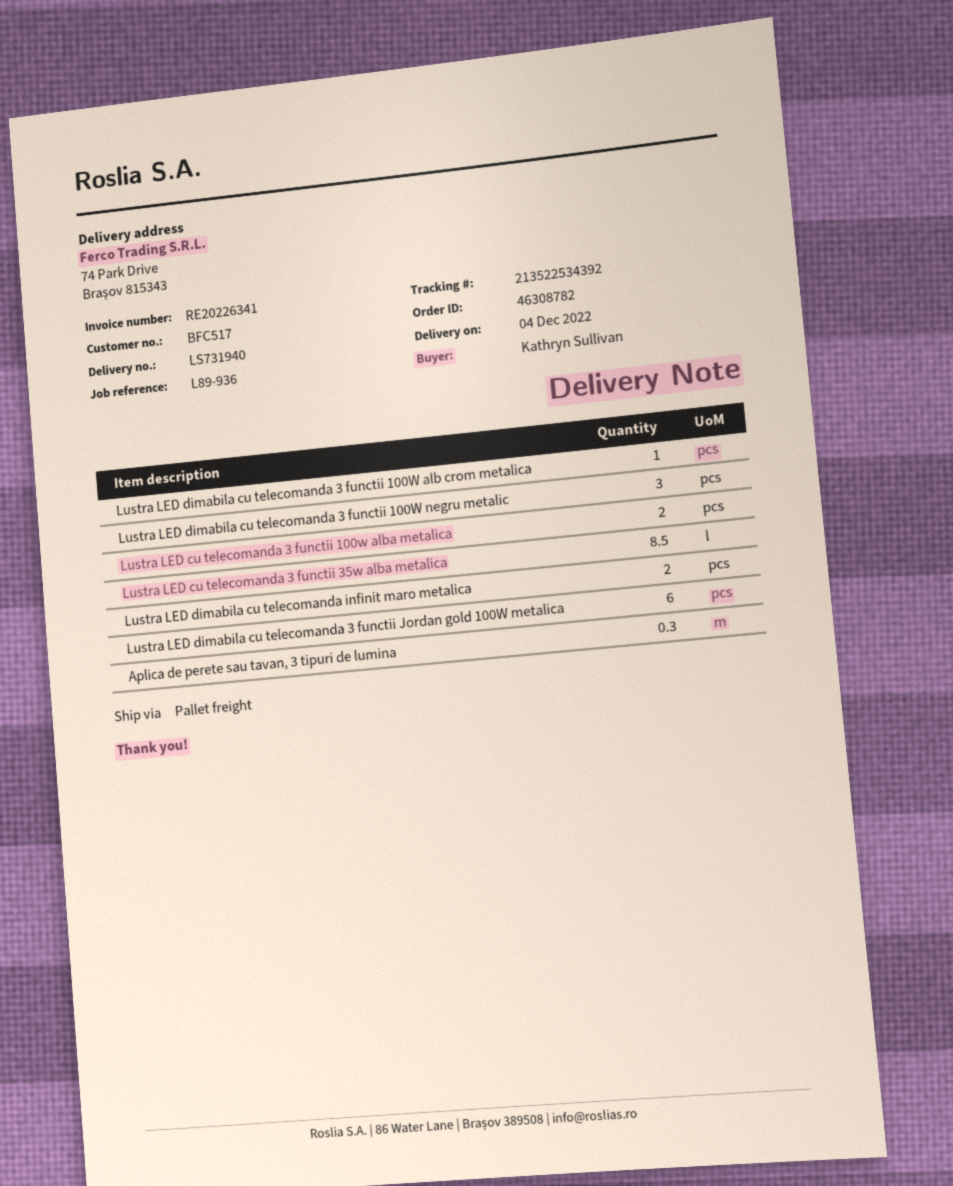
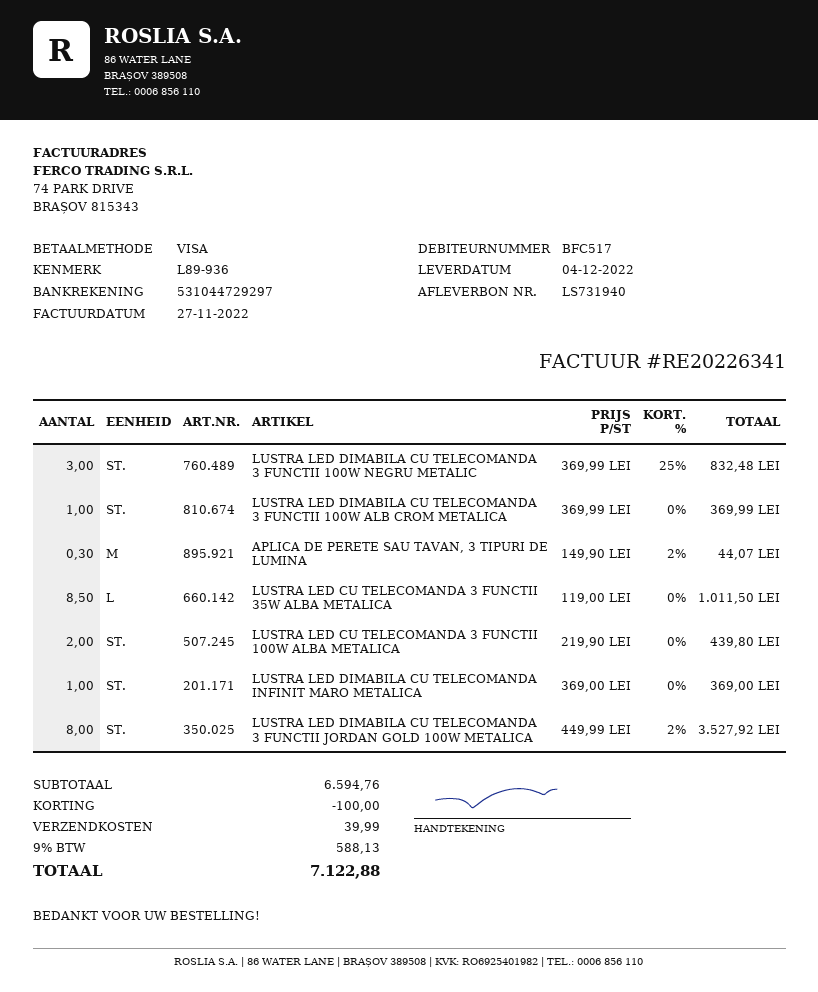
Lustra LED dimabila cu telecomanda infinit maro metalica: 2 -> 1
Lustra LED dimabila cu telecomanda 3 functii Jordan gold 100W metalica: 6 -> 8

